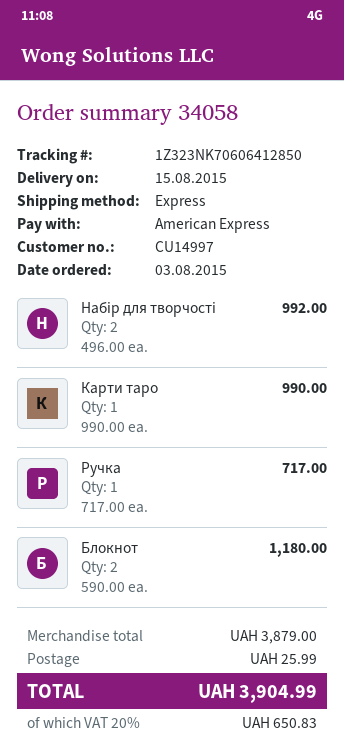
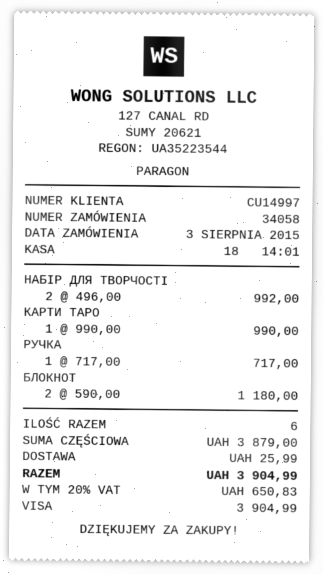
payment method: American Express -> Visa

